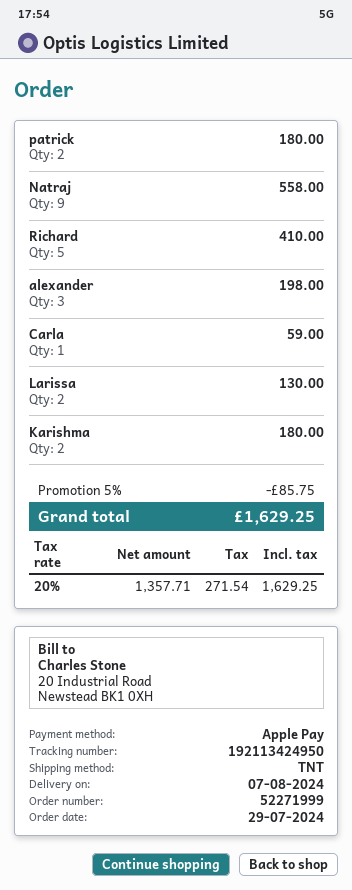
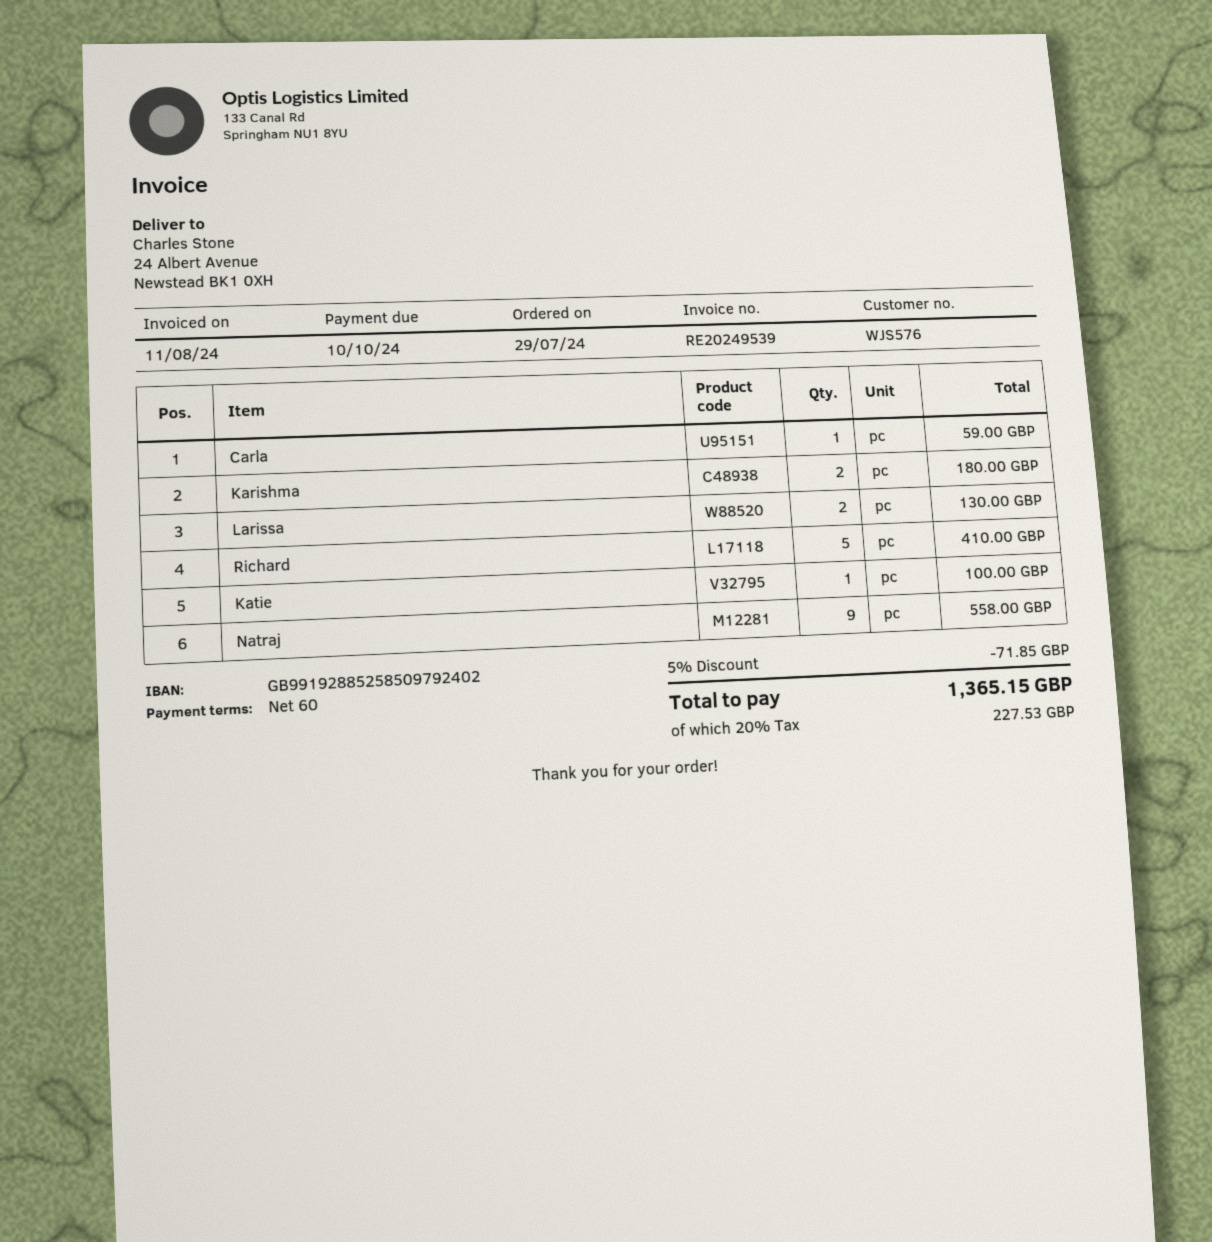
patrick: 2 for 180.00 -> none
alexander: 3 for 198.00 -> none
Katie: none -> 1 for 100.00
discount: 5% = 85.75 -> 5% = 71.85
tax: 20% = 271.54 -> 20% = 227.53
total: 1629.25 -> 1365.15

